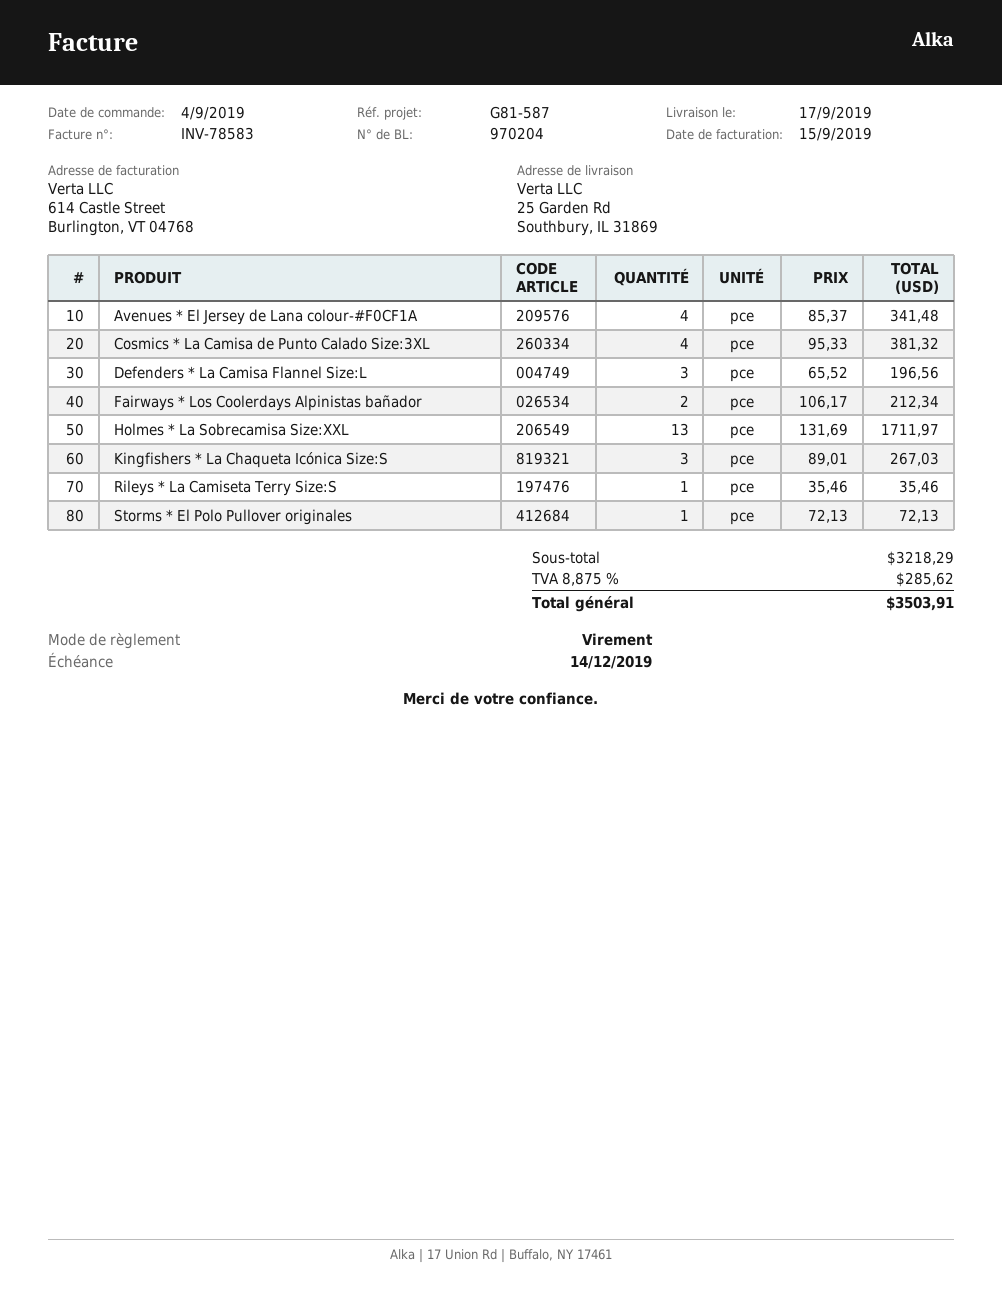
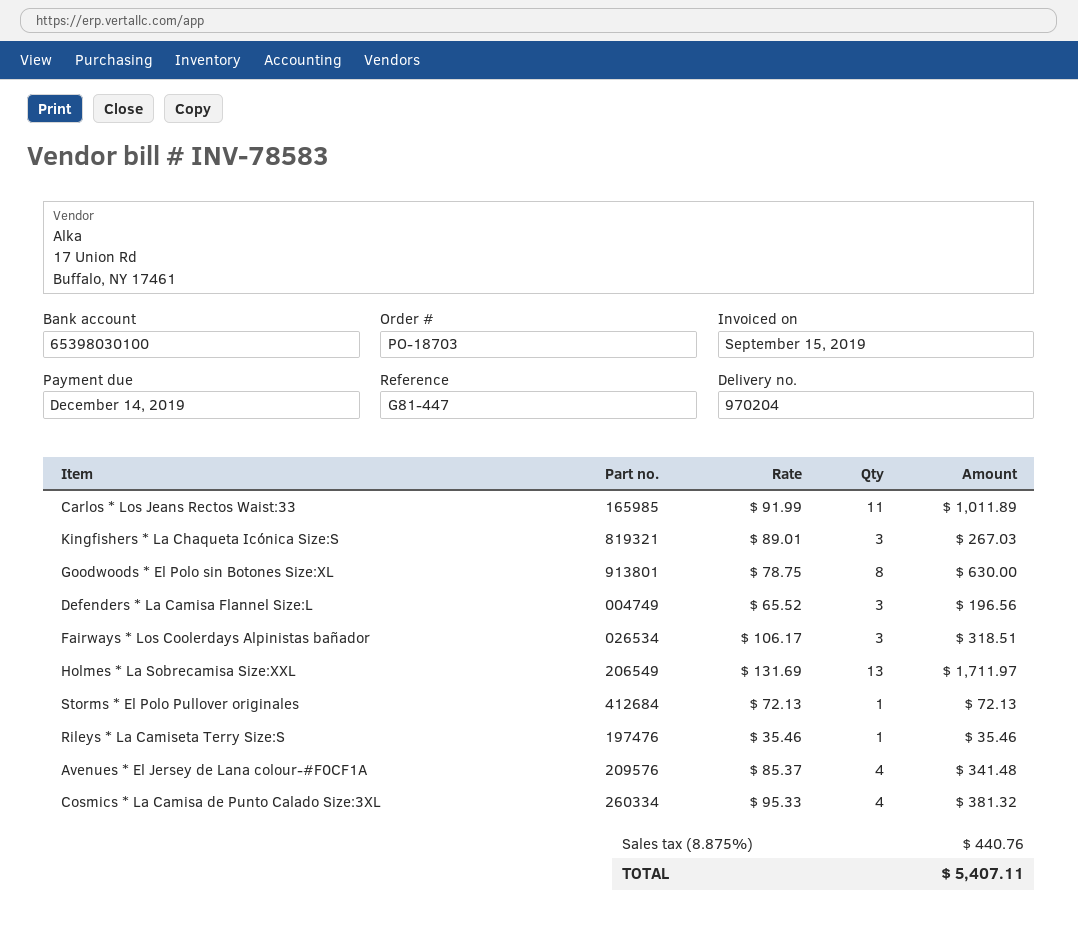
reference: G81-587 -> G81-447
Fairways * Los Coolerdays Alpinistas bañador: 2 x 106.17 = 212.34 -> 3 x 106.17 = 318.51
Carlos * Los Jeans Rectos Waist:33: none -> 11 x 91.99 = 1011.89
Goodwoods * El Polo sin Botones Size:XL: none -> 8 x 78.75 = 630.00
tax: 8.875% = 285.62 -> 8.875% = 440.76
total: 3503.91 -> 5407.11

